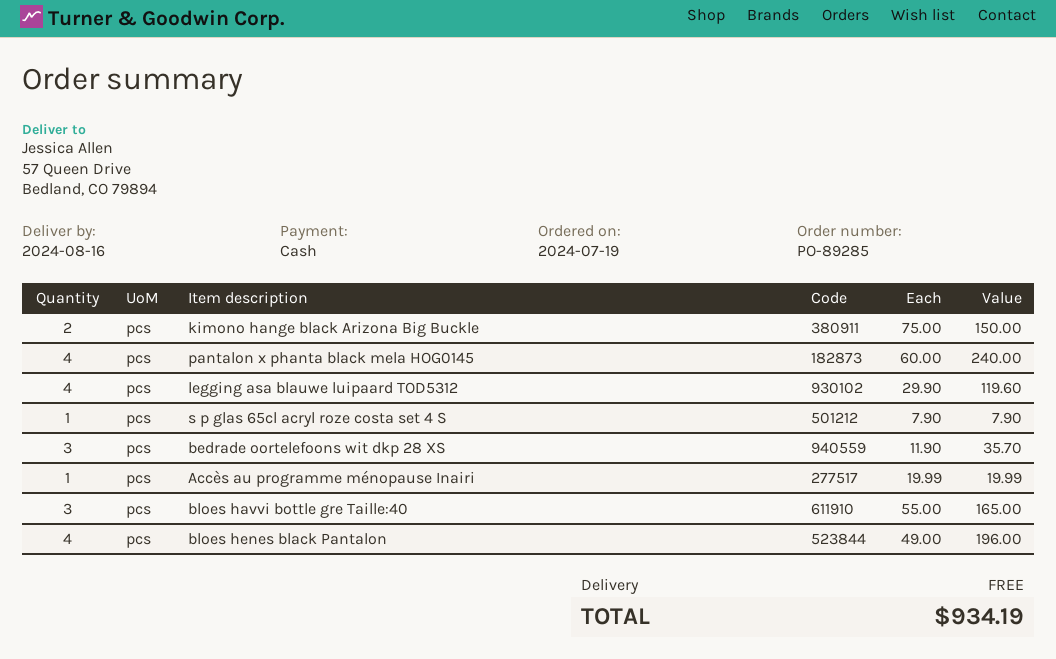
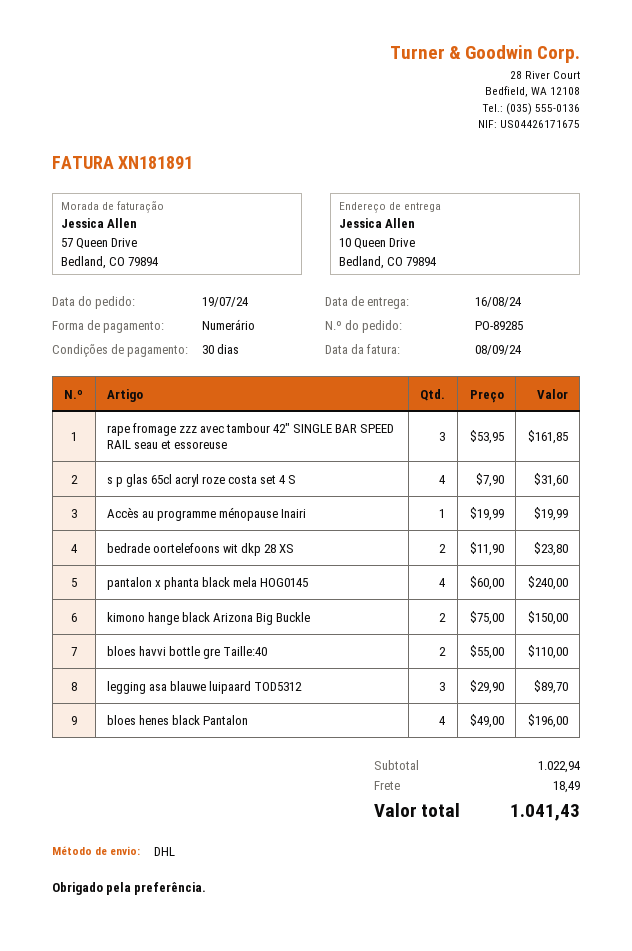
ship to: 57 Queen Drive, Bedland, CO 79894 -> 10 Queen Drive, Bedland, CO 79894
legging asa blauwe luipaard TOD5312: 4 x 29.90 = 119.60 -> 3 x 29.90 = 89.70
s p glas 65cl acryl roze costa set 4 S: 1 x 7.90 = 7.90 -> 4 x 7.90 = 31.60
bedrade oortelefoons wit dkp 28 XS: 3 x 11.90 = 35.70 -> 2 x 11.90 = 23.80
bloes havvi bottle gre Taille:40: 3 x 55.00 = 165.00 -> 2 x 55.00 = 110.00
rape fromage zzz avec tambour 42" SINGLE BAR SPEED RAIL seau et essoreuse: none -> 3 x 53.95 = 161.85
shipping: 0.00 -> 18.49
total: 934.19 -> 1041.43

